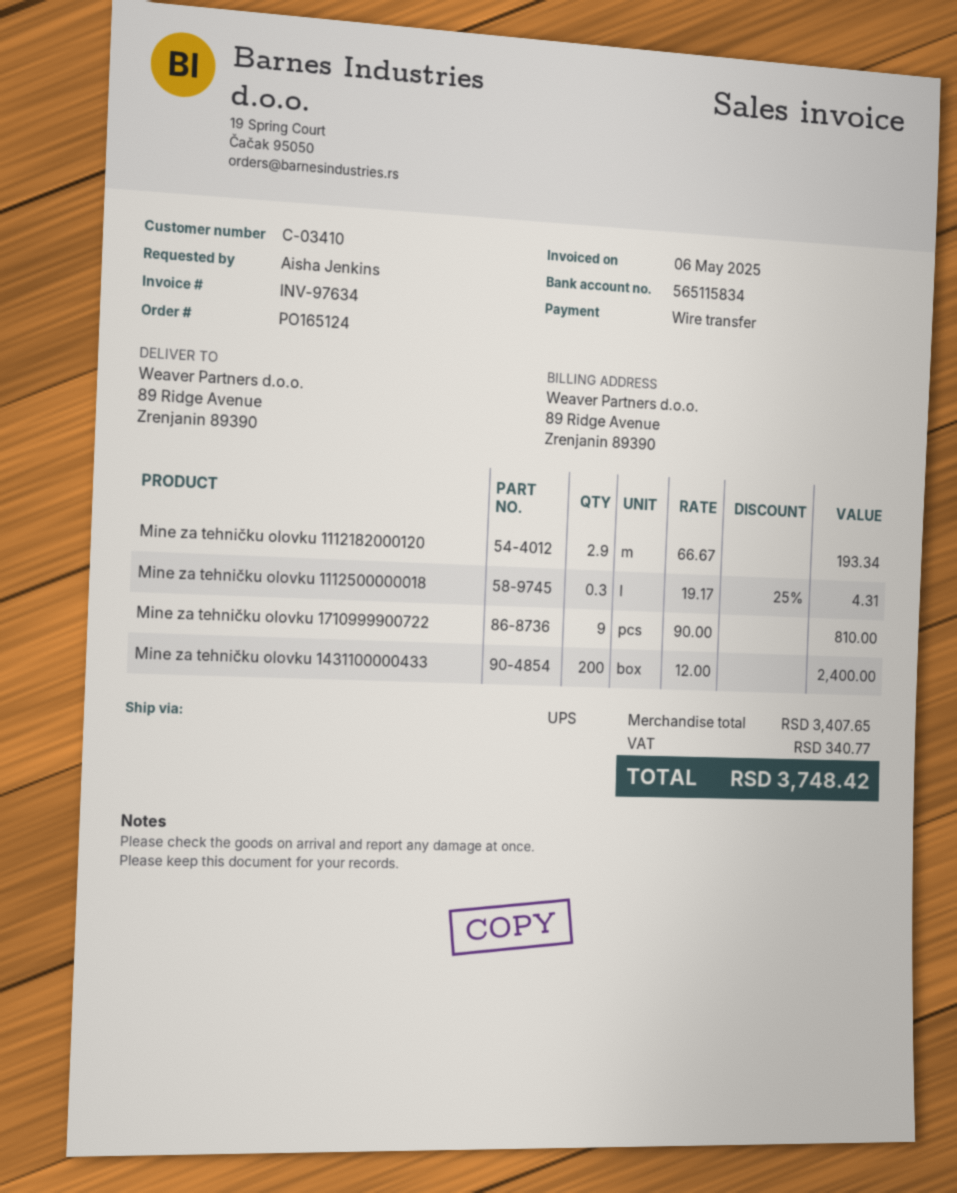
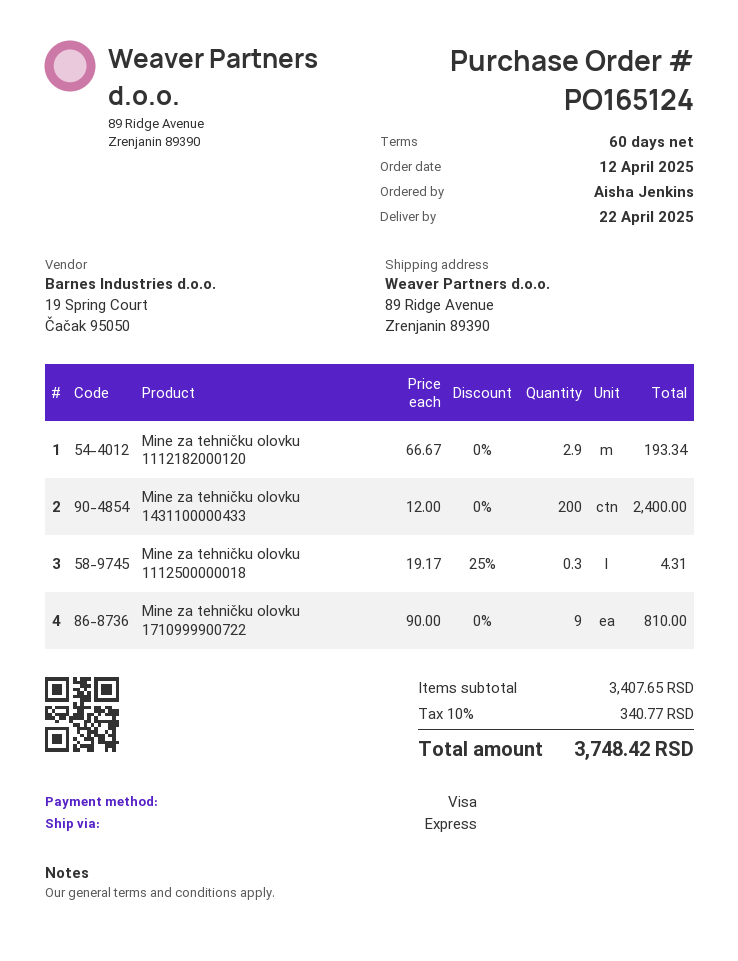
payment method: bank transfer -> Visa
shipping method: UPS -> express

